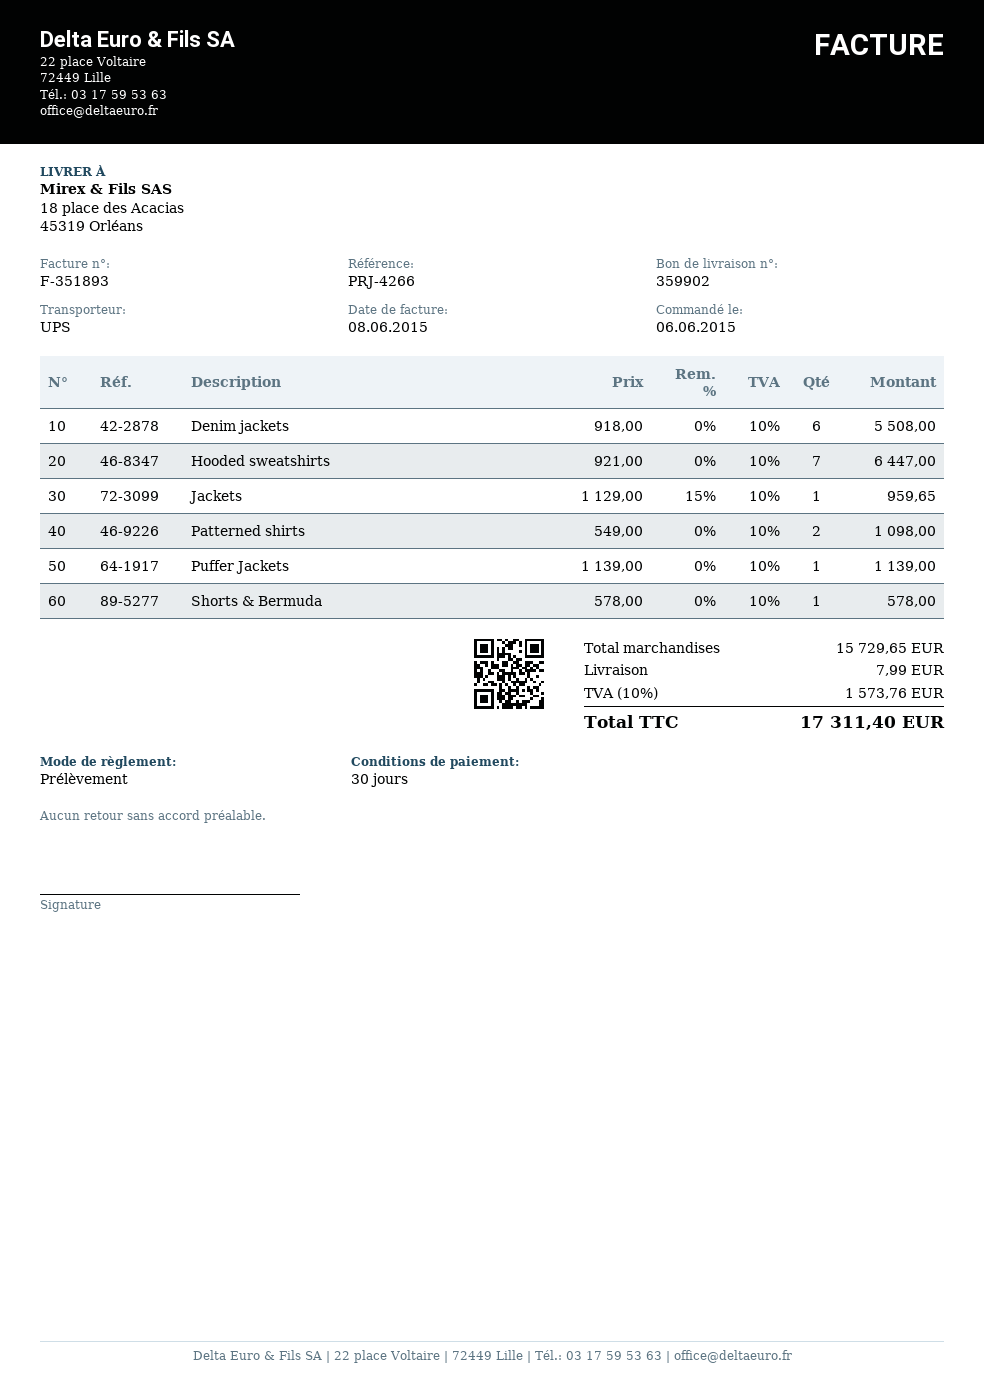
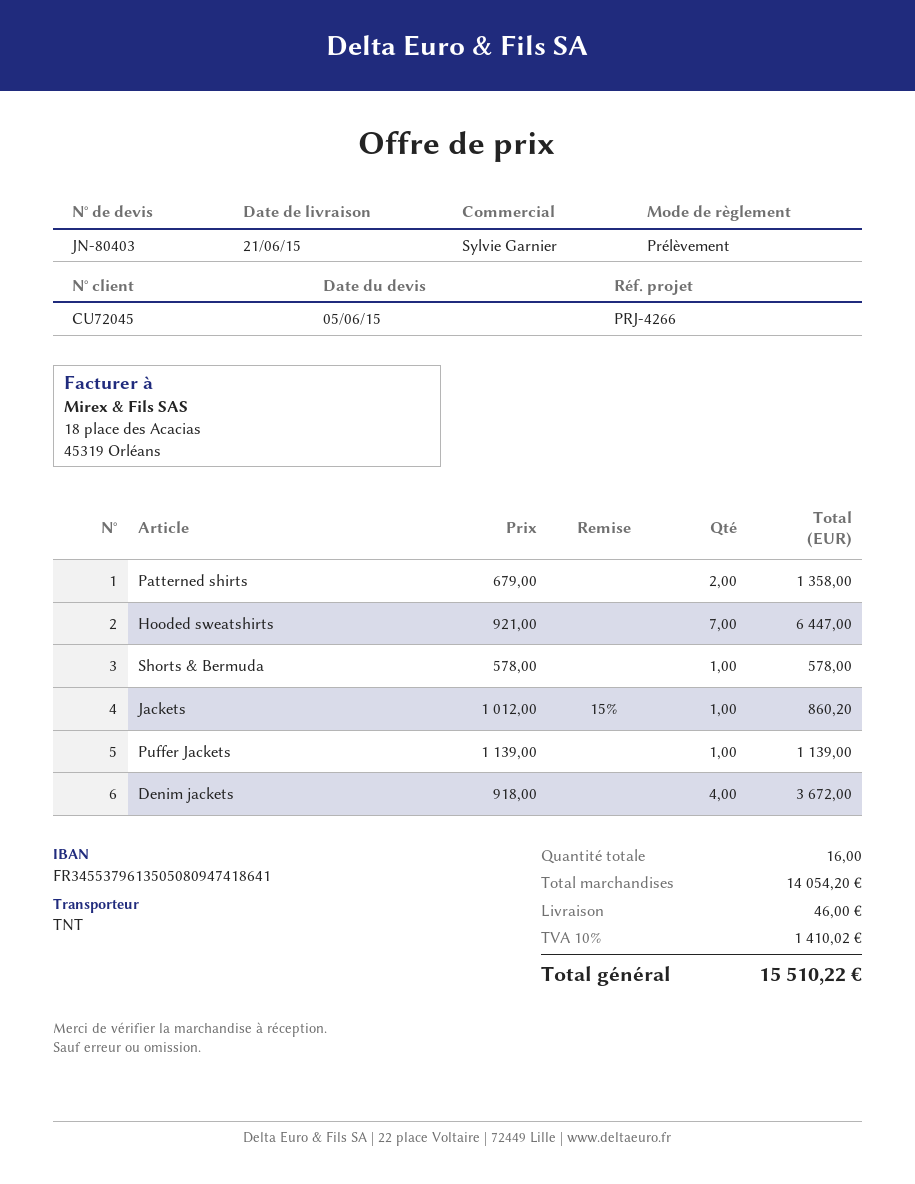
shipping method: UPS -> TNT
Denim jackets: 6 x 918.00 = 5508.00 -> 4 x 918.00 = 3672.00
Jackets: 1 x 1129.00 - 15% = 959.65 -> 1 x 1012.00 - 15% = 860.20
Patterned shirts: 2 x 549.00 = 1098.00 -> 2 x 679.00 = 1358.00
subtotal: 15729.65 -> 14054.20
shipping: 7.99 -> 46.00
tax: 10% = 1573.76 -> 10% = 1410.02
total: 17311.40 -> 15510.22

